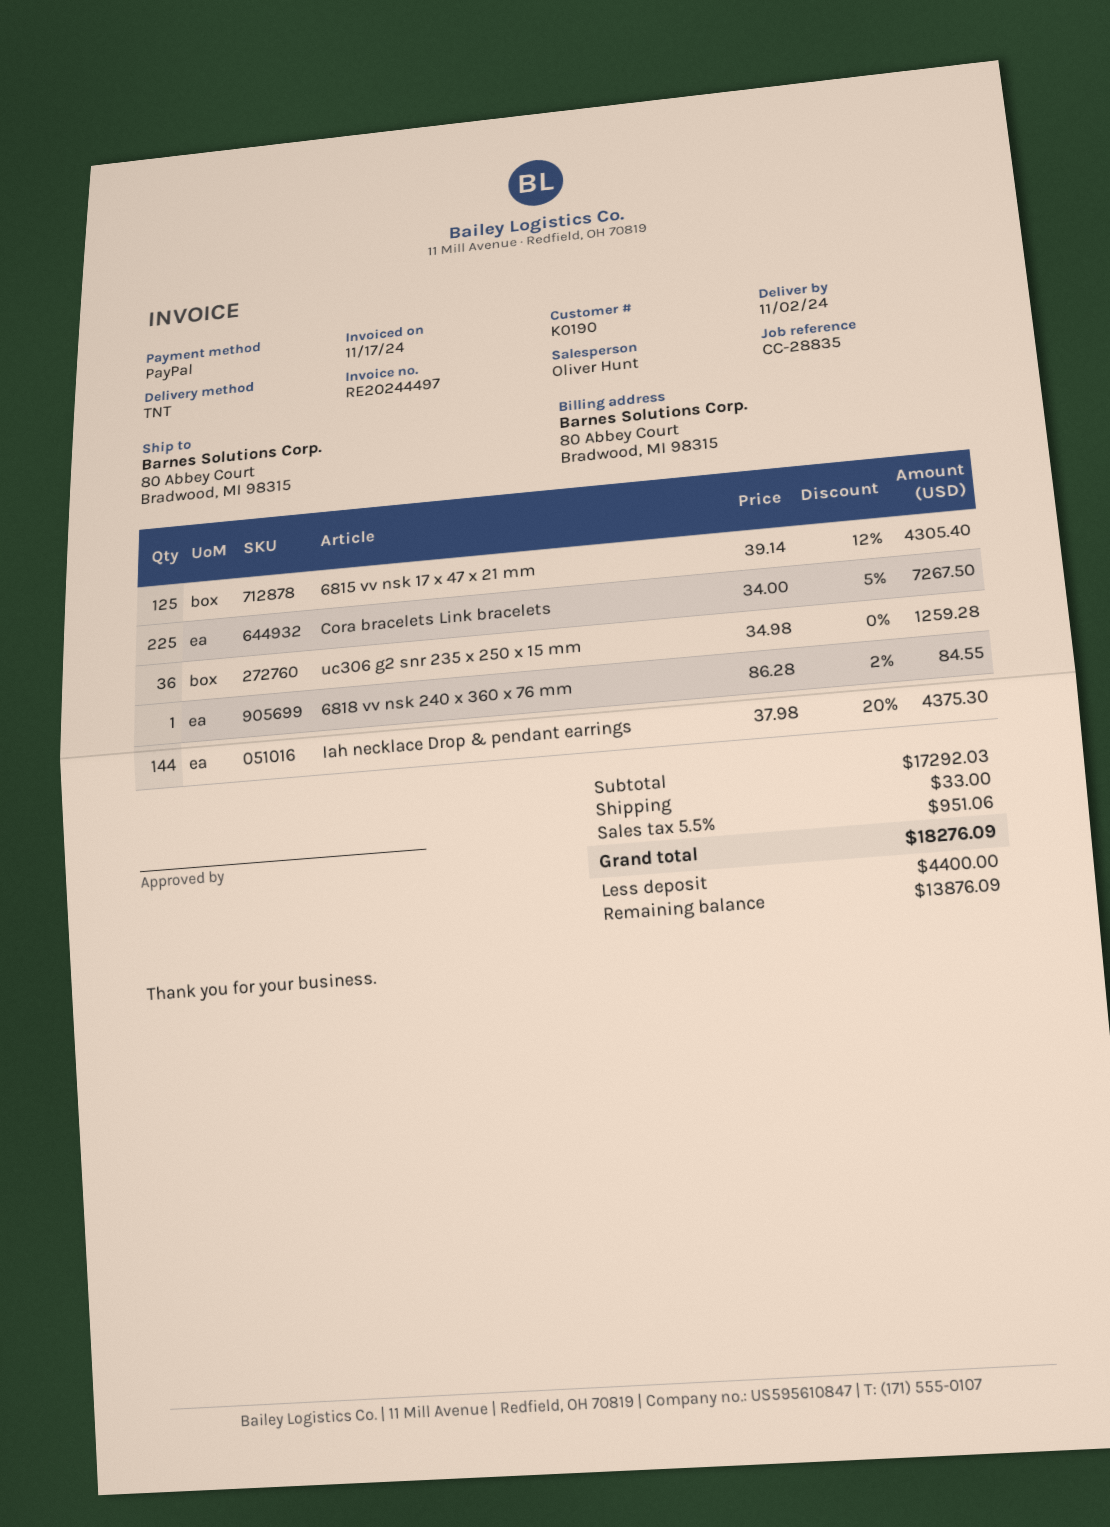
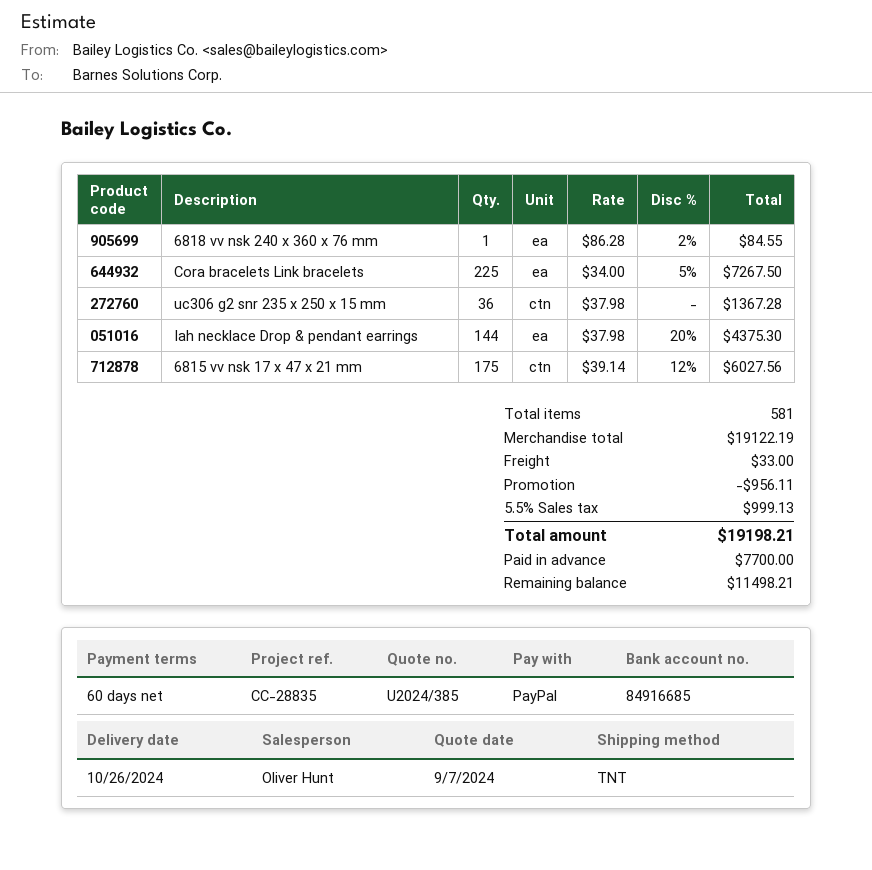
delivery date: 2024-11-02 -> 2024-10-26
6815 vv nsk 17 x 47 x 21 mm: 125 x 39.14 - 12% = 4305.40 -> 175 x 39.14 - 12% = 6027.56
uc306 g2 snr 235 x 250 x 15 mm: 36 x 34.98 = 1259.28 -> 36 x 37.98 = 1367.28
subtotal: 17292.03 -> 19122.19
discount: none -> 956.11
tax: 5.5% = 951.06 -> 5.5% = 999.13
total: 18276.09 -> 19198.21
deposit: 4400.00 -> 7700.00
balance: 13876.09 -> 11498.21

